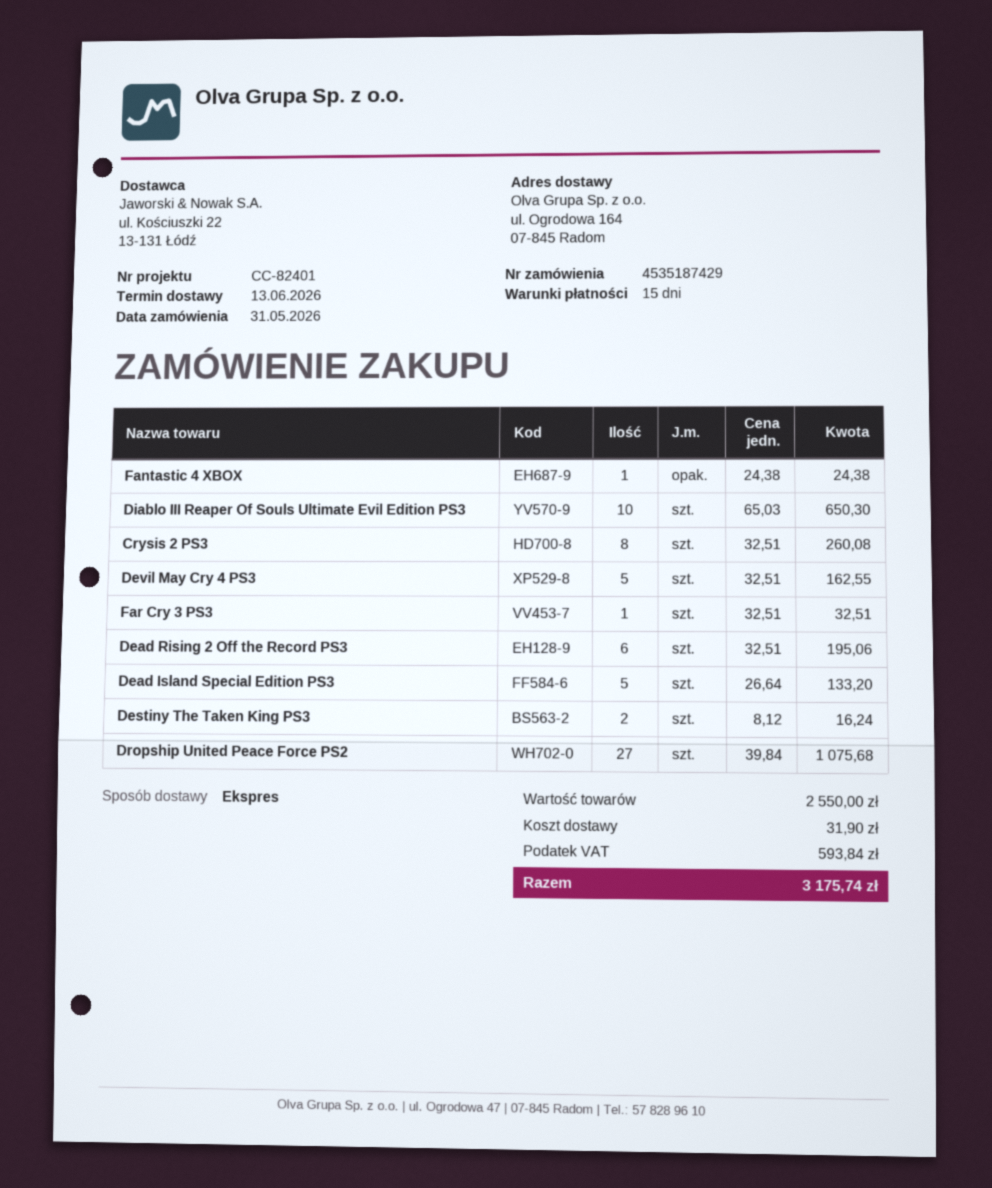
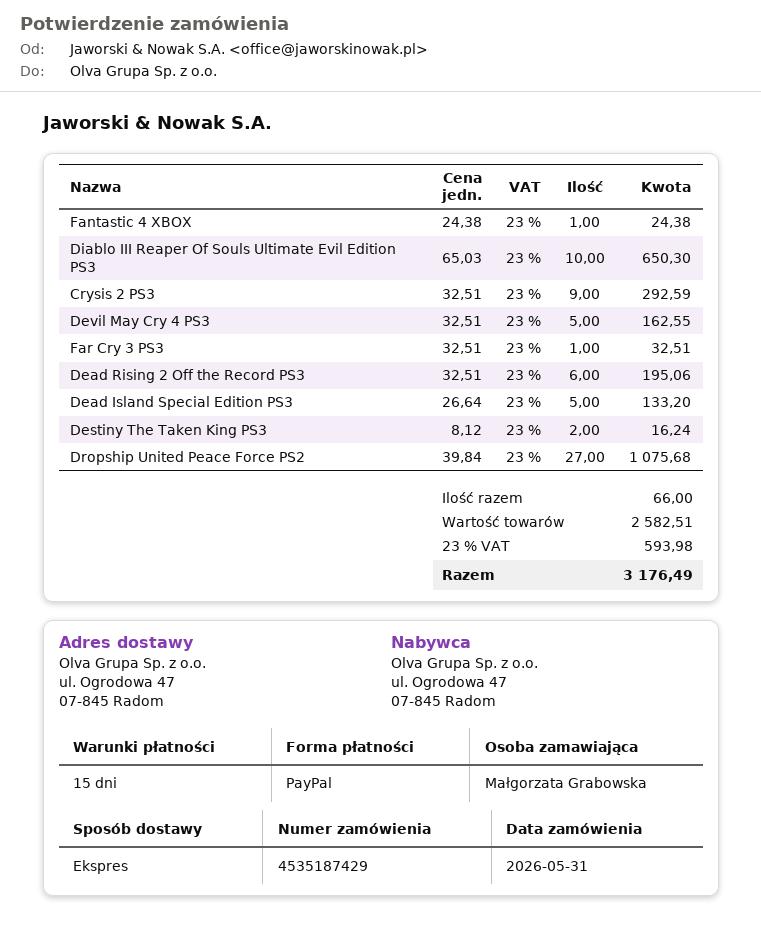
ship to: ul. Ogrodowa 164, 07-845 Radom -> ul. Ogrodowa 47, 07-845 Radom
Crysis 2 PS3: 8 x 32.51 = 260.08 -> 9 x 32.51 = 292.59
subtotal: 2550.00 -> 2582.51
shipping: 31.90 -> none
tax: 593.84 -> 593.98
total: 3175.74 -> 3176.49

